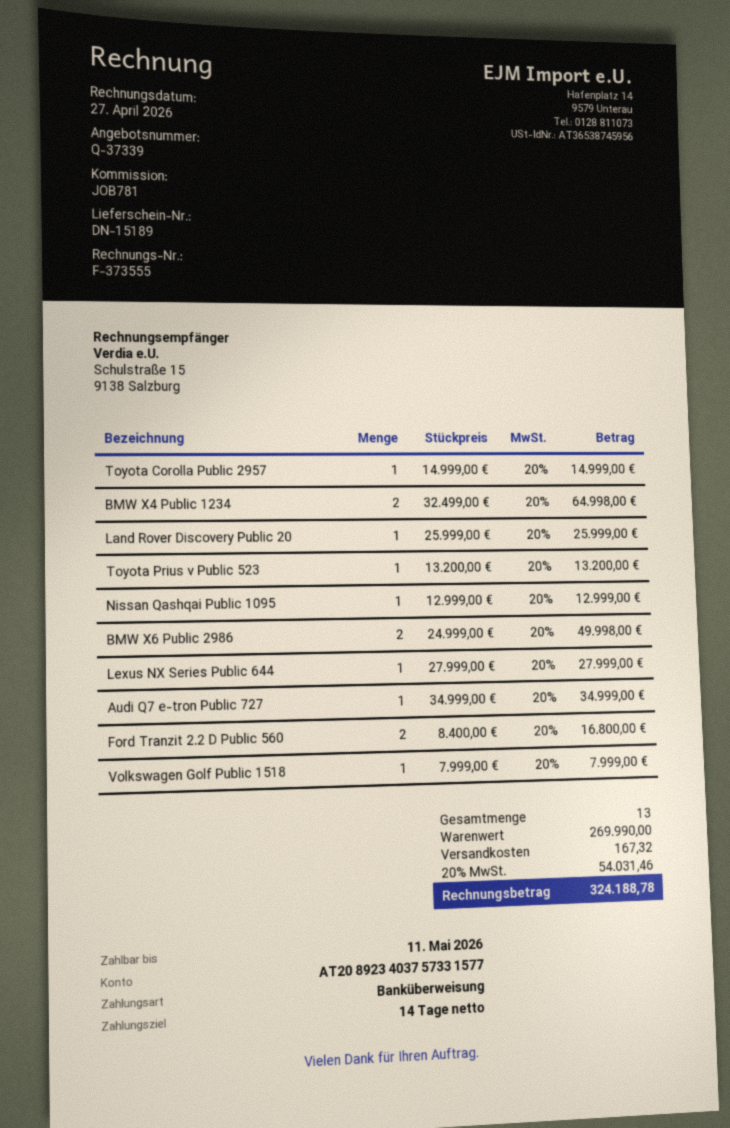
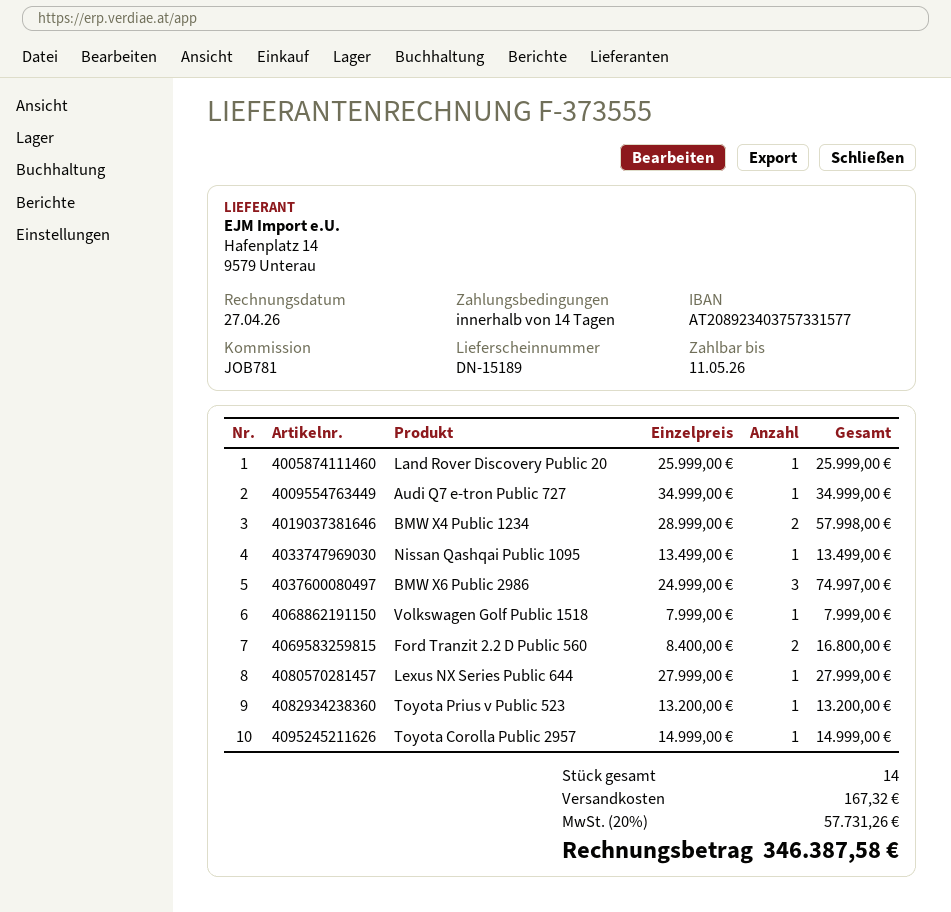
BMW X4 Public 1234: 2 x 32499.00 = 64998.00 -> 2 x 28999.00 = 57998.00
Nissan Qashqai Public 1095: 1 x 12999.00 = 12999.00 -> 1 x 13499.00 = 13499.00
BMW X6 Public 2986: 2 x 24999.00 = 49998.00 -> 3 x 24999.00 = 74997.00
total quantity: 13 -> 14
tax: 20% = 54031.46 -> 20% = 57731.26
total: 324188.78 -> 346387.58

